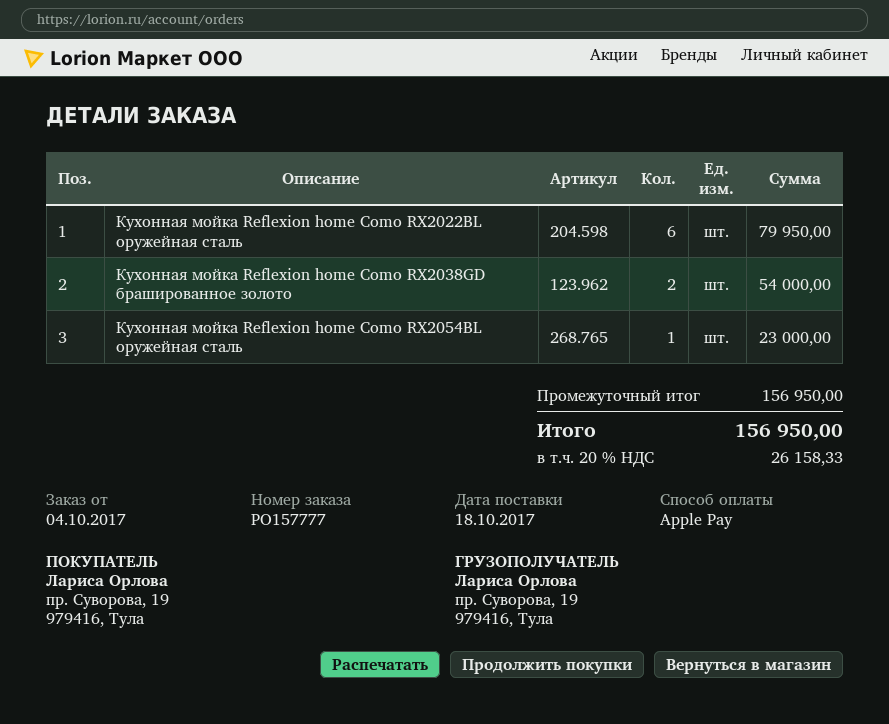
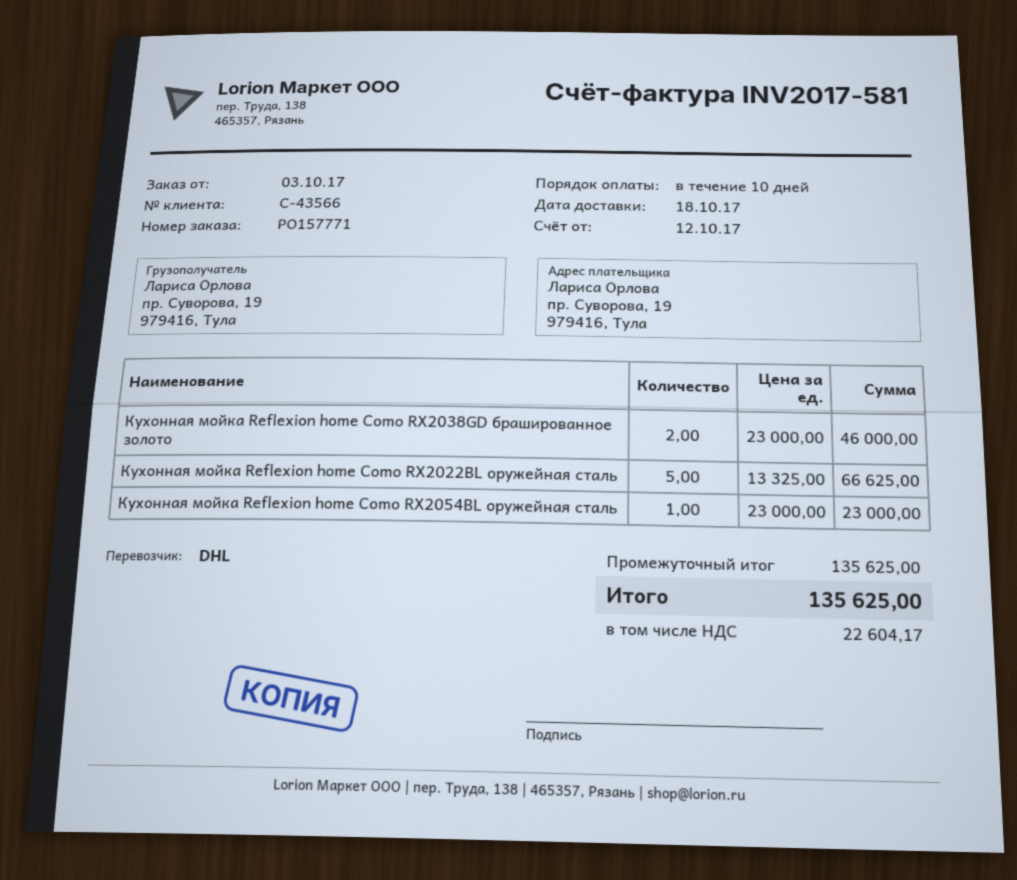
order number: PO157777 -> PO157771
order date: 2017-10-04 -> 2017-10-03
Кухонная мойка Reflexion home Como RX2022BL оружейная сталь: 6 for 79950.00 -> 5 for 66625.00
Кухонная мойка Reflexion home Como RX2038GD брашированное золото: 2 for 54000.00 -> 2 for 46000.00
subtotal: 156950.00 -> 135625.00
tax: 26158.33 -> 22604.17
total: 156950.00 -> 135625.00

